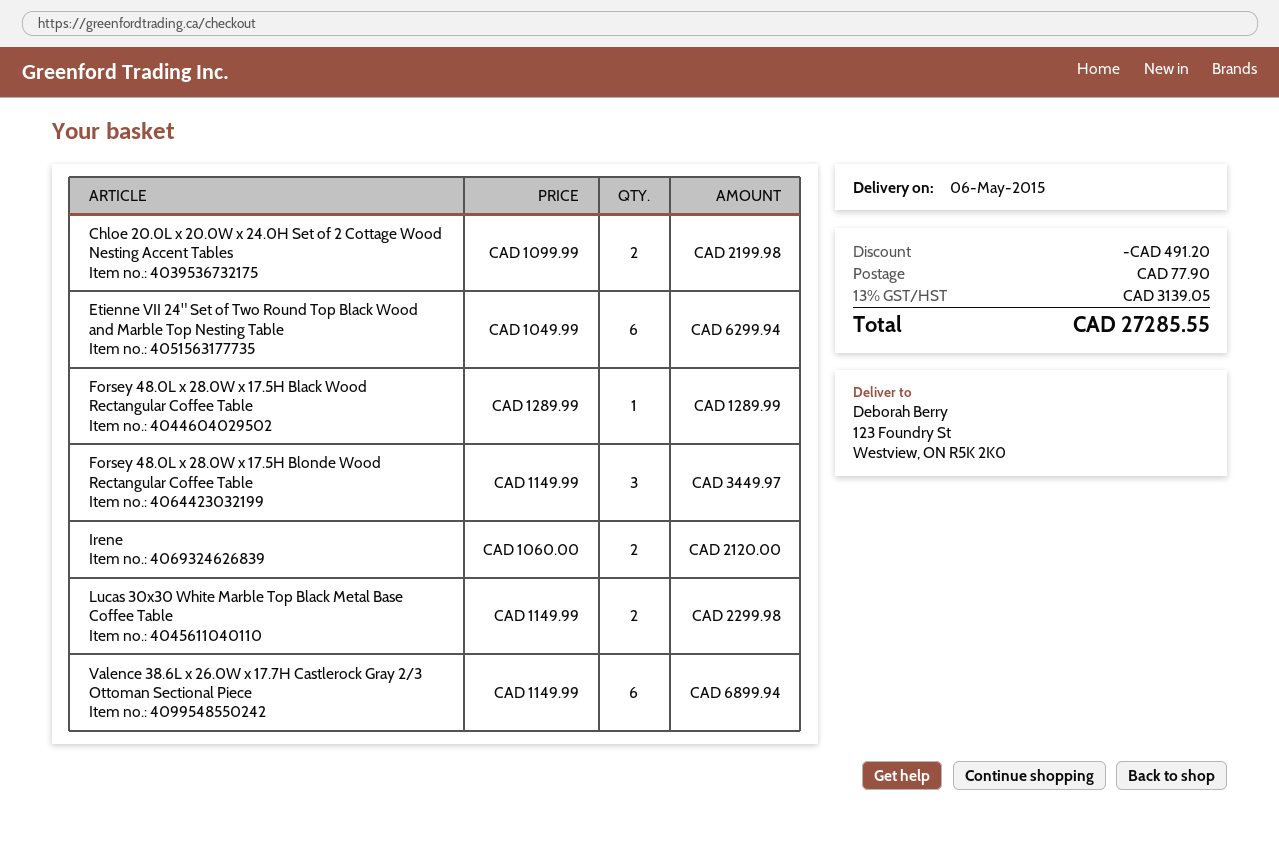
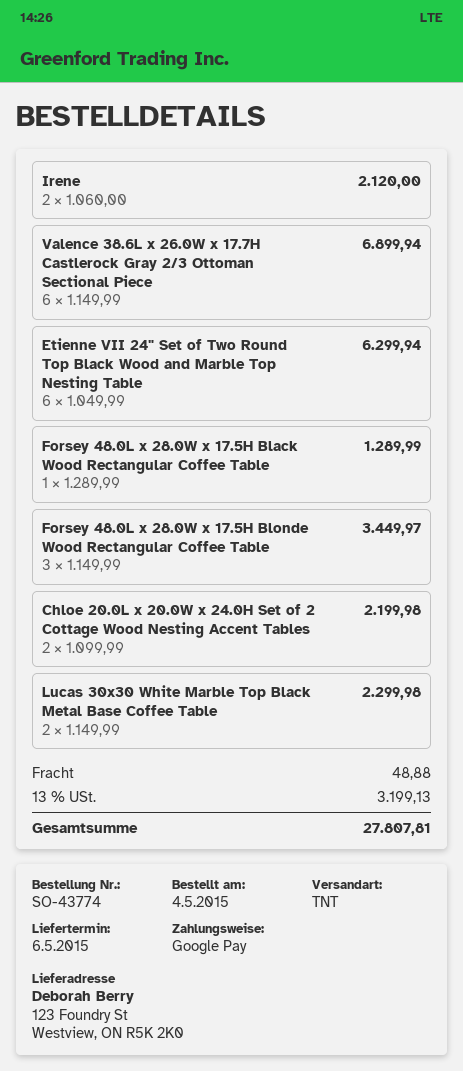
discount: 491.20 -> none
shipping: 77.90 -> 48.88
tax: 13% = 3139.05 -> 13% = 3199.13
total: 27285.55 -> 27807.81

